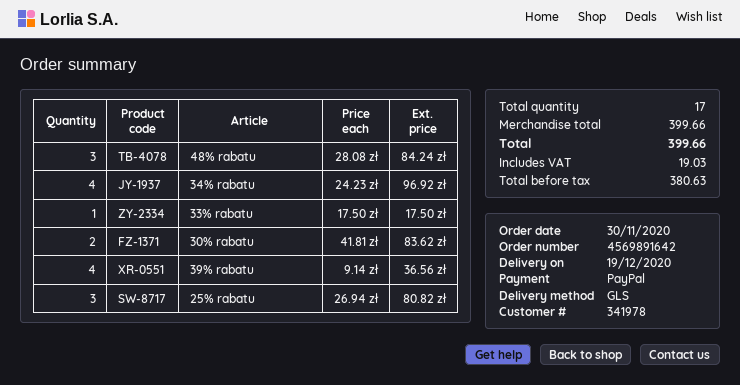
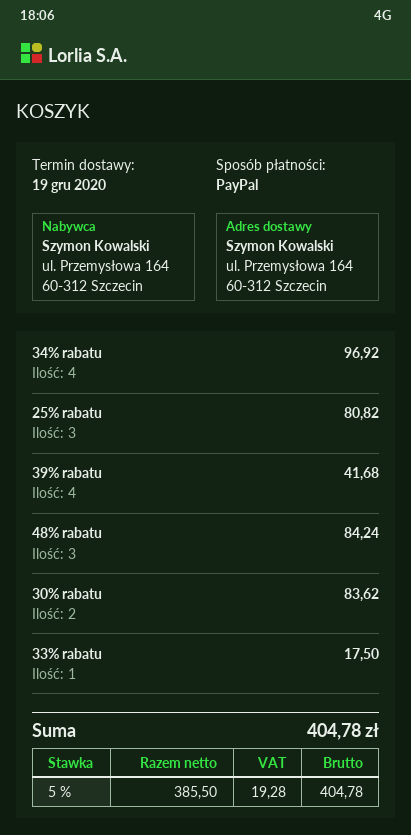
39% rabatu: 4 for 36.56 -> 4 for 41.68
net: 380.63 -> 385.50
tax: 19.03 -> 19.28
total: 399.66 -> 404.78

